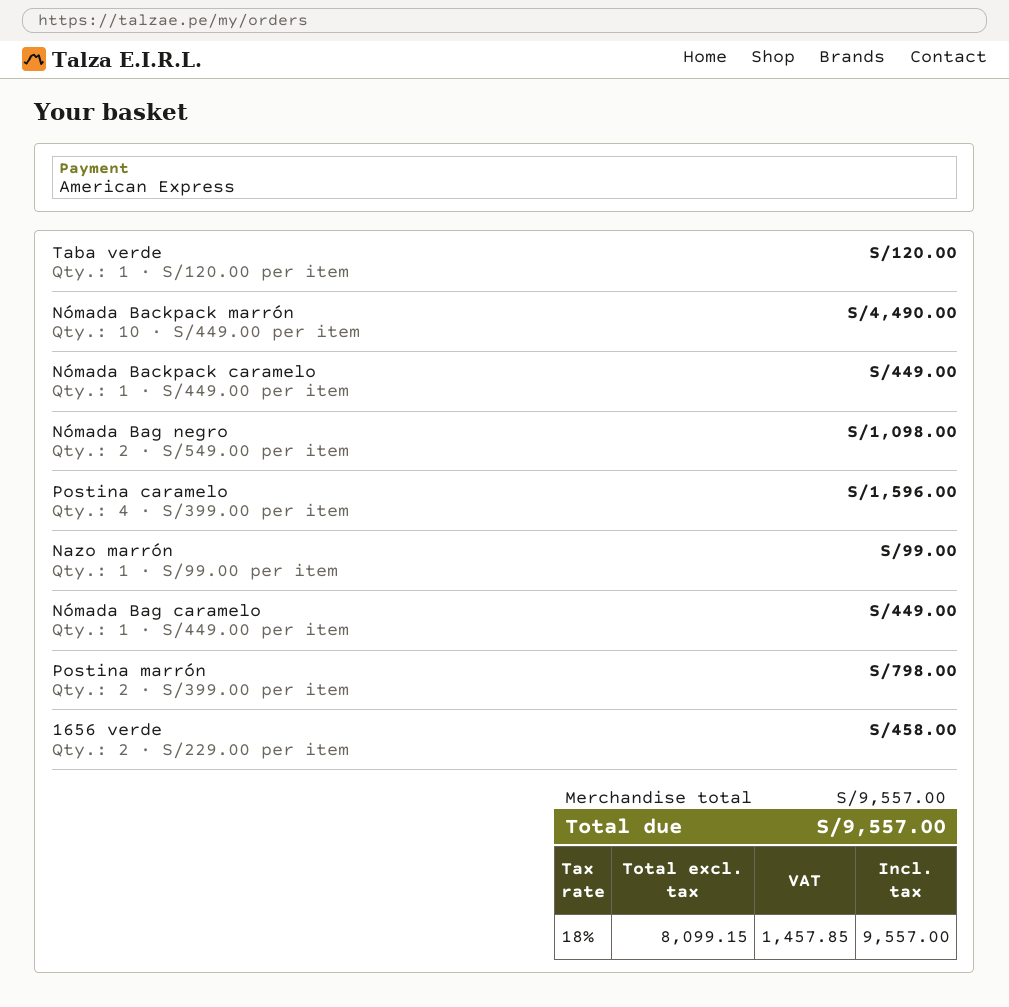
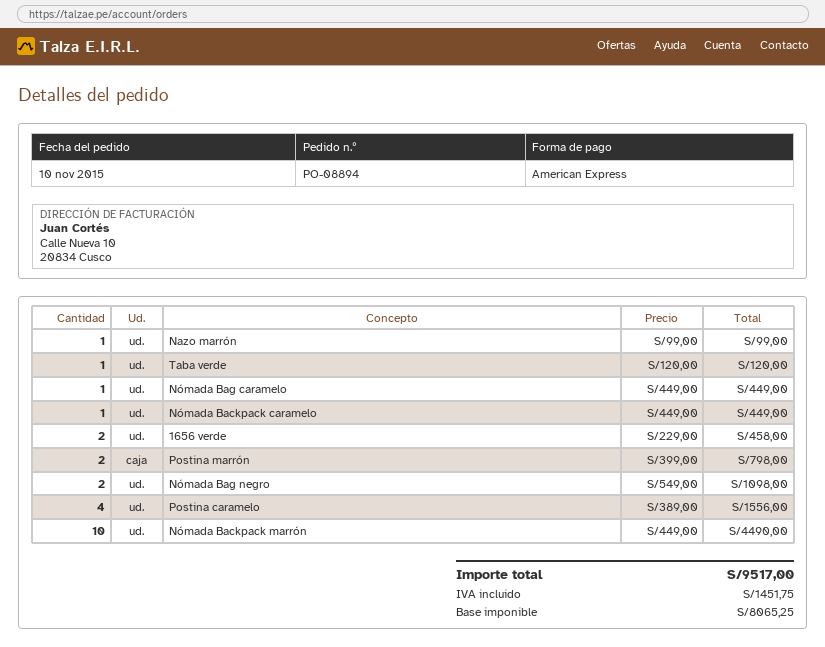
Postina caramelo: 4 x 399.00 = 1596.00 -> 4 x 389.00 = 1556.00
net: 8099.15 -> 8065.25
tax: 1457.85 -> 1451.75
total: 9557.00 -> 9517.00

